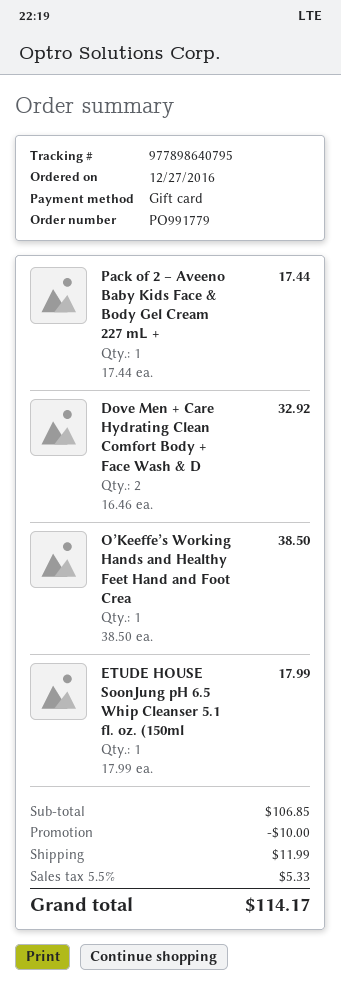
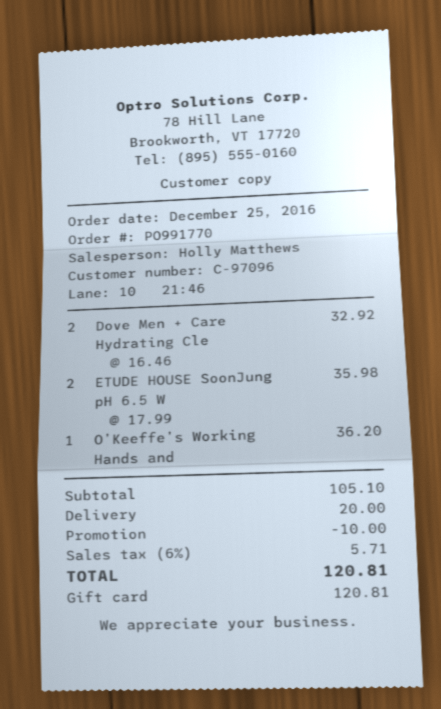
order number: PO991779 -> PO991770
order date: 2016-12-27 -> 2016-12-25
Pack of 2 – Aveeno Baby Kids Face & Body Gel Cream 227 mL +: 1 x 17.44 = 17.44 -> none
O’Keeffe’s Working Hands and Healthy Feet Hand and Foot Crea: 1 x 38.50 = 38.50 -> 1 x 36.20 = 36.20
ETUDE HOUSE SoonJung pH 6.5 Whip Cleanser 5.1 fl. oz. (150ml: 1 x 17.99 = 17.99 -> 2 x 17.99 = 35.98
subtotal: 106.85 -> 105.10
shipping: 11.99 -> 20.00
tax: 5.5% = 5.33 -> 6% = 5.71
total: 114.17 -> 120.81

